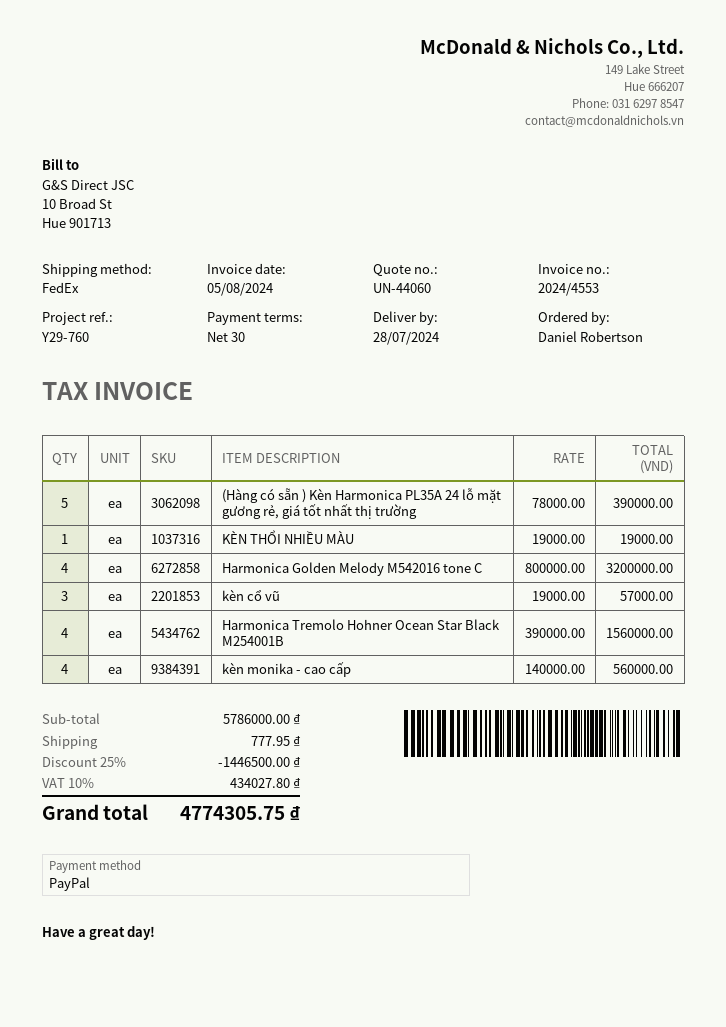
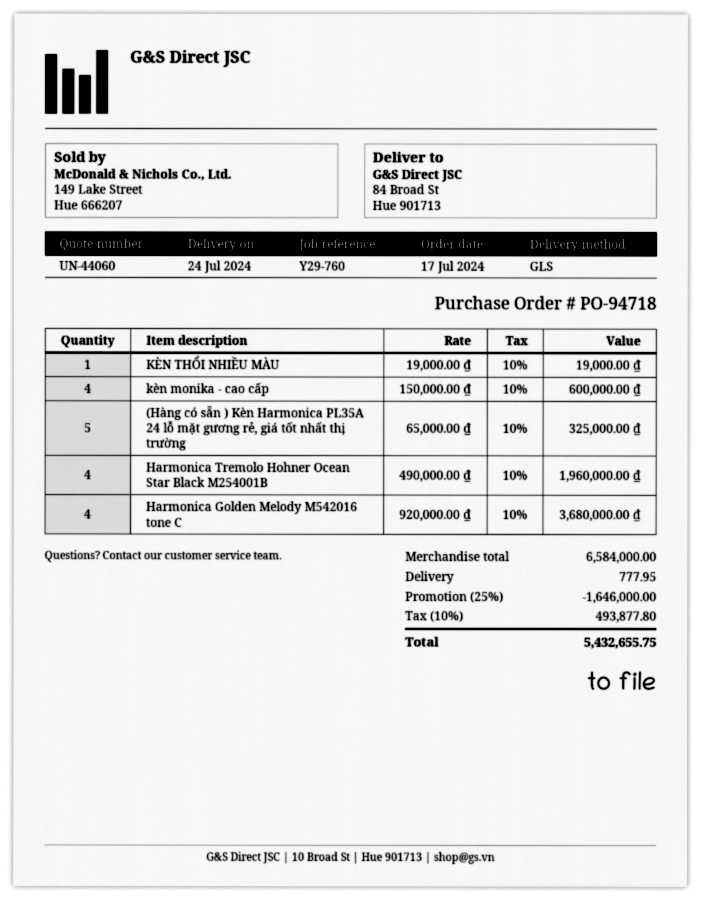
delivery date: 2024-07-28 -> 2024-07-24
shipping method: FedEx -> GLS
(Hàng có sẵn ) Kèn Harmonica PL35A 24 lỗ mặt gương rẻ, giá tốt nhất thị trường: 5 x 78000.00 = 390000.00 -> 5 x 65000.00 = 325000.00
Harmonica Golden Melody M542016 tone C: 4 x 800000.00 = 3200000.00 -> 4 x 920000.00 = 3680000.00
kèn cổ vũ: 3 x 19000.00 = 57000.00 -> none
Harmonica Tremolo Hohner Ocean Star Black M254001B: 4 x 390000.00 = 1560000.00 -> 4 x 490000.00 = 1960000.00
kèn monika - cao cấp: 4 x 140000.00 = 560000.00 -> 4 x 150000.00 = 600000.00
subtotal: 5786000.00 -> 6584000.00
discount: 25% = 1446500.00 -> 25% = 1646000.00
tax: 10% = 434027.80 -> 10% = 493877.80
total: 4774305.75 -> 5432655.75

